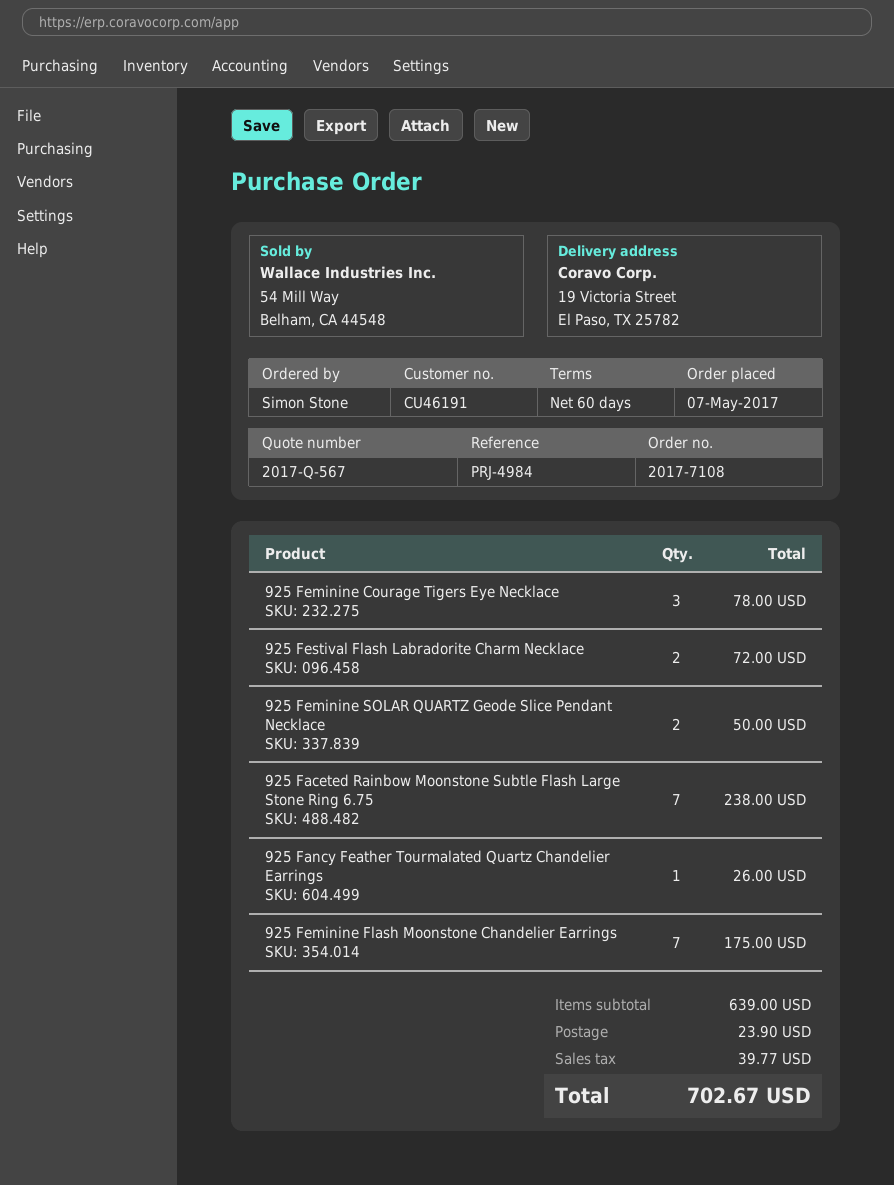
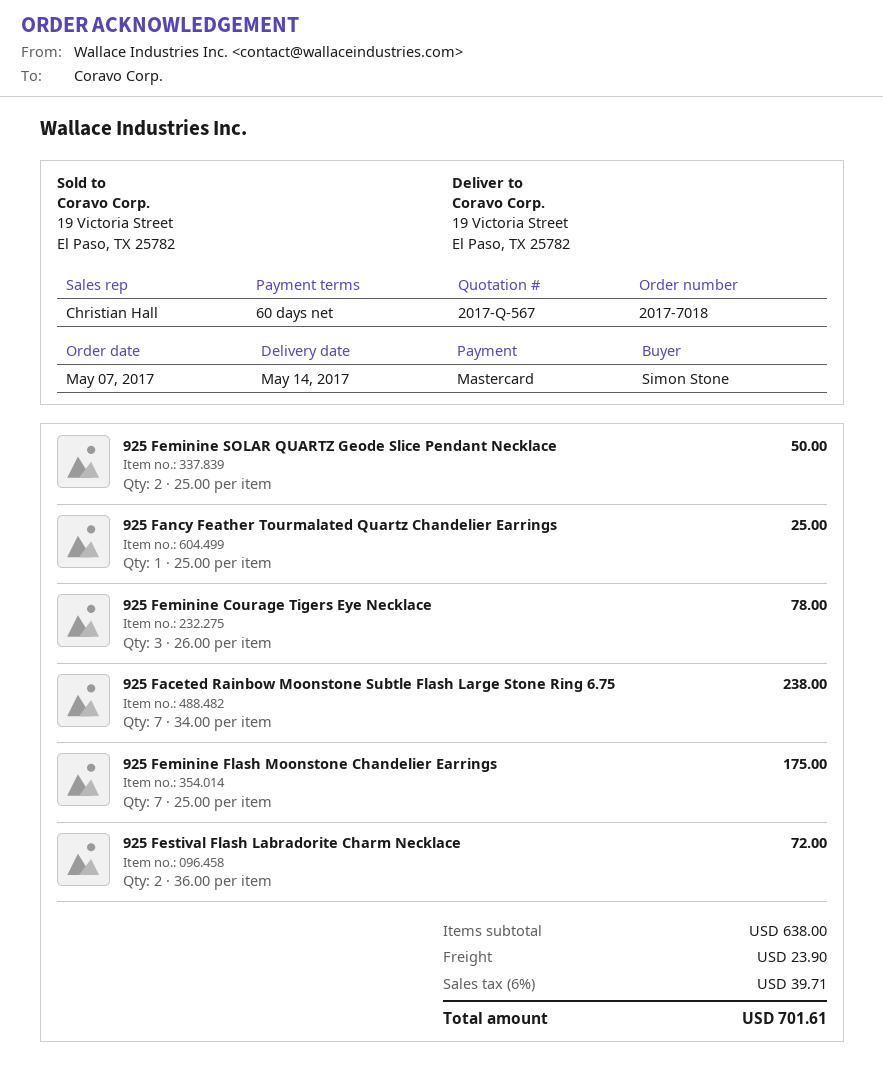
order number: 2017-7108 -> 2017-7018
925 Fancy Feather Tourmalated Quartz Chandelier Earrings: 1 for 26.00 -> 1 for 25.00
subtotal: 639.00 -> 638.00
tax: 39.77 -> 39.71
total: 702.67 -> 701.61

